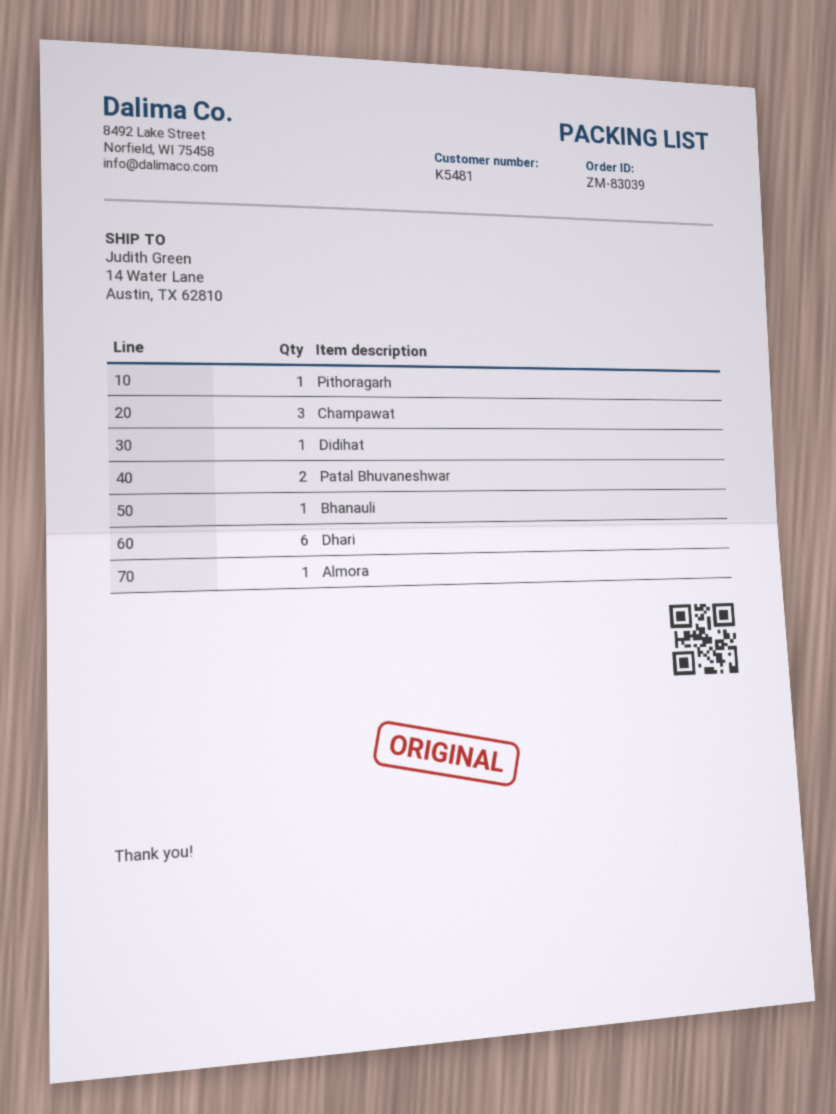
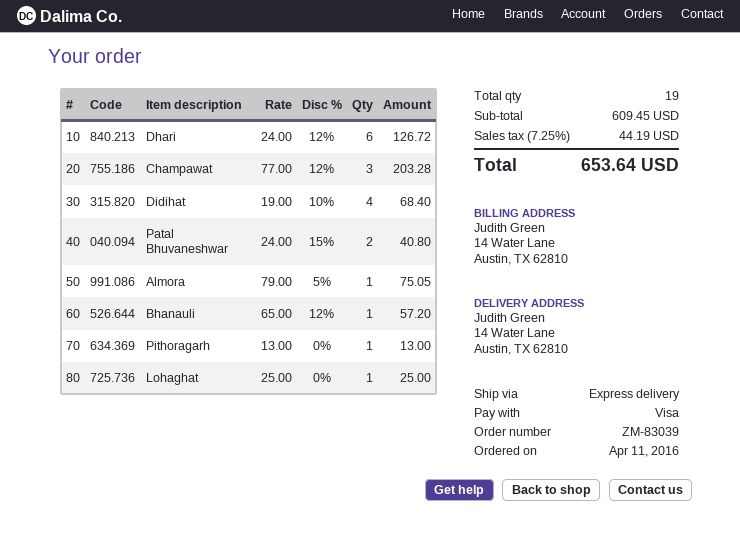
Didihat: 1 -> 4
Lohaghat: none -> 1

